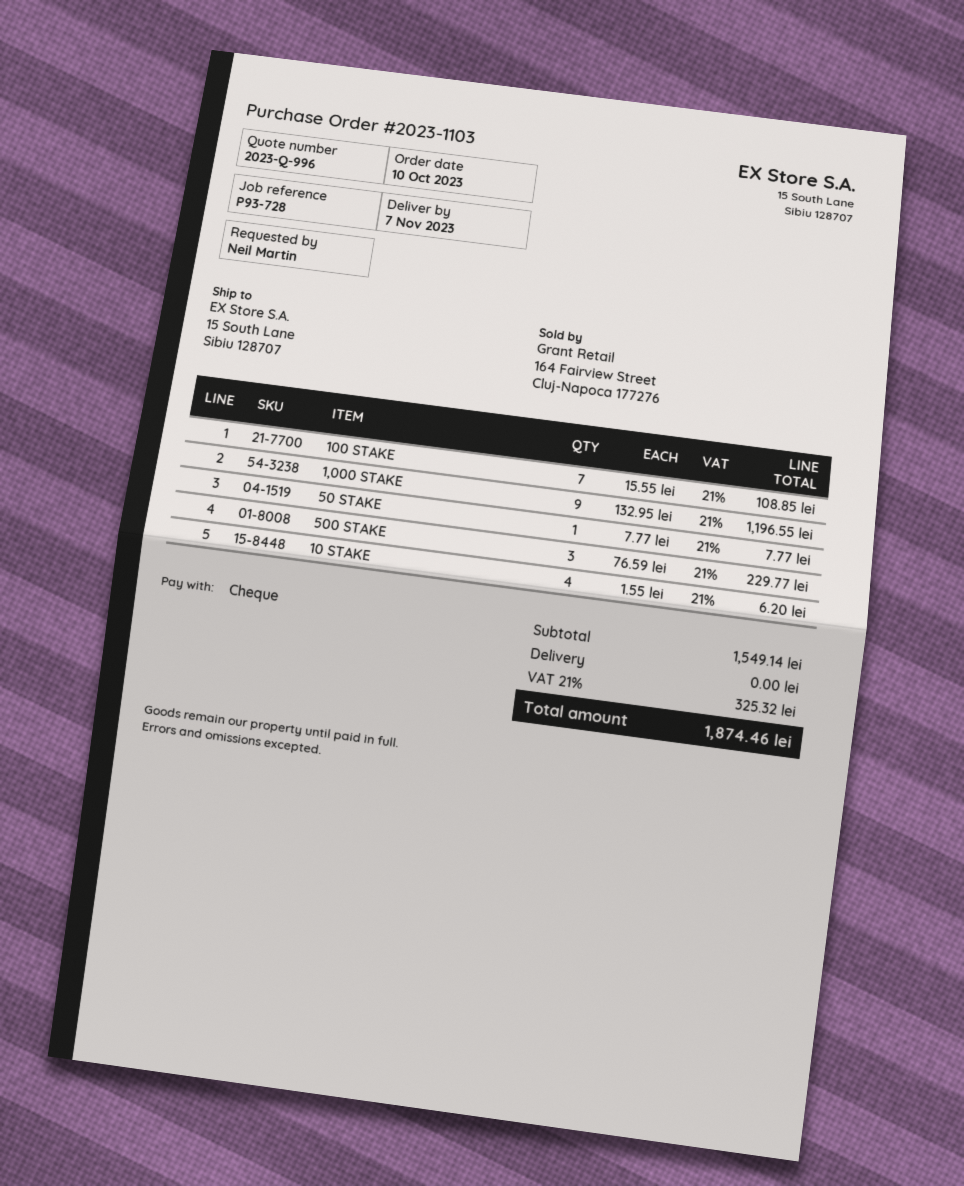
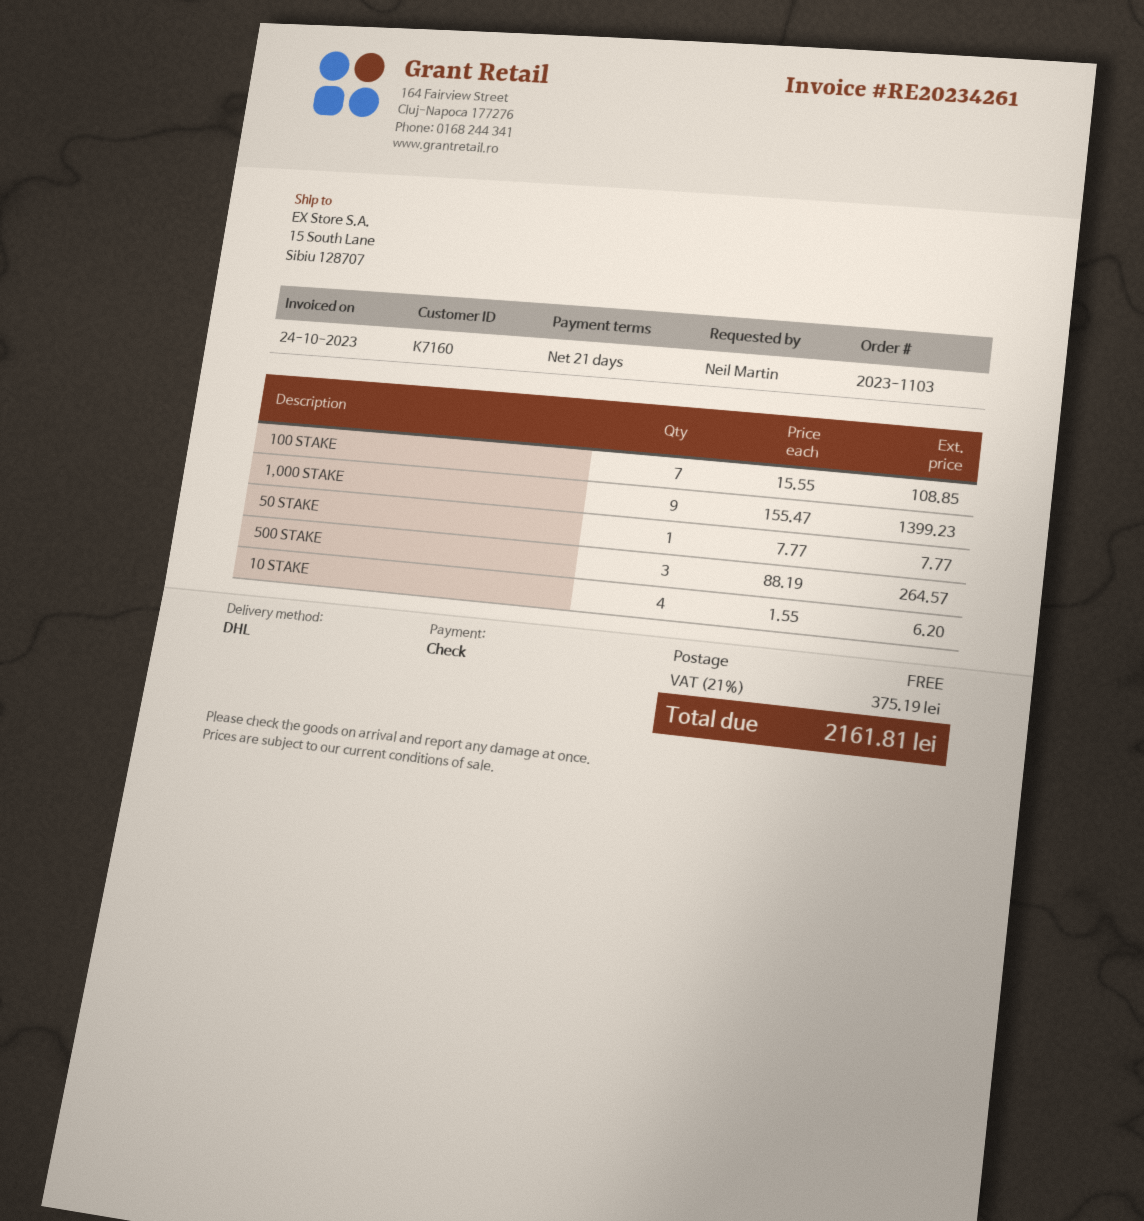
1,000 STAKE: 9 x 132.95 = 1196.55 -> 9 x 155.47 = 1399.23
500 STAKE: 3 x 76.59 = 229.77 -> 3 x 88.19 = 264.57
tax: 21% = 325.32 -> 21% = 375.19
total: 1874.46 -> 2161.81

